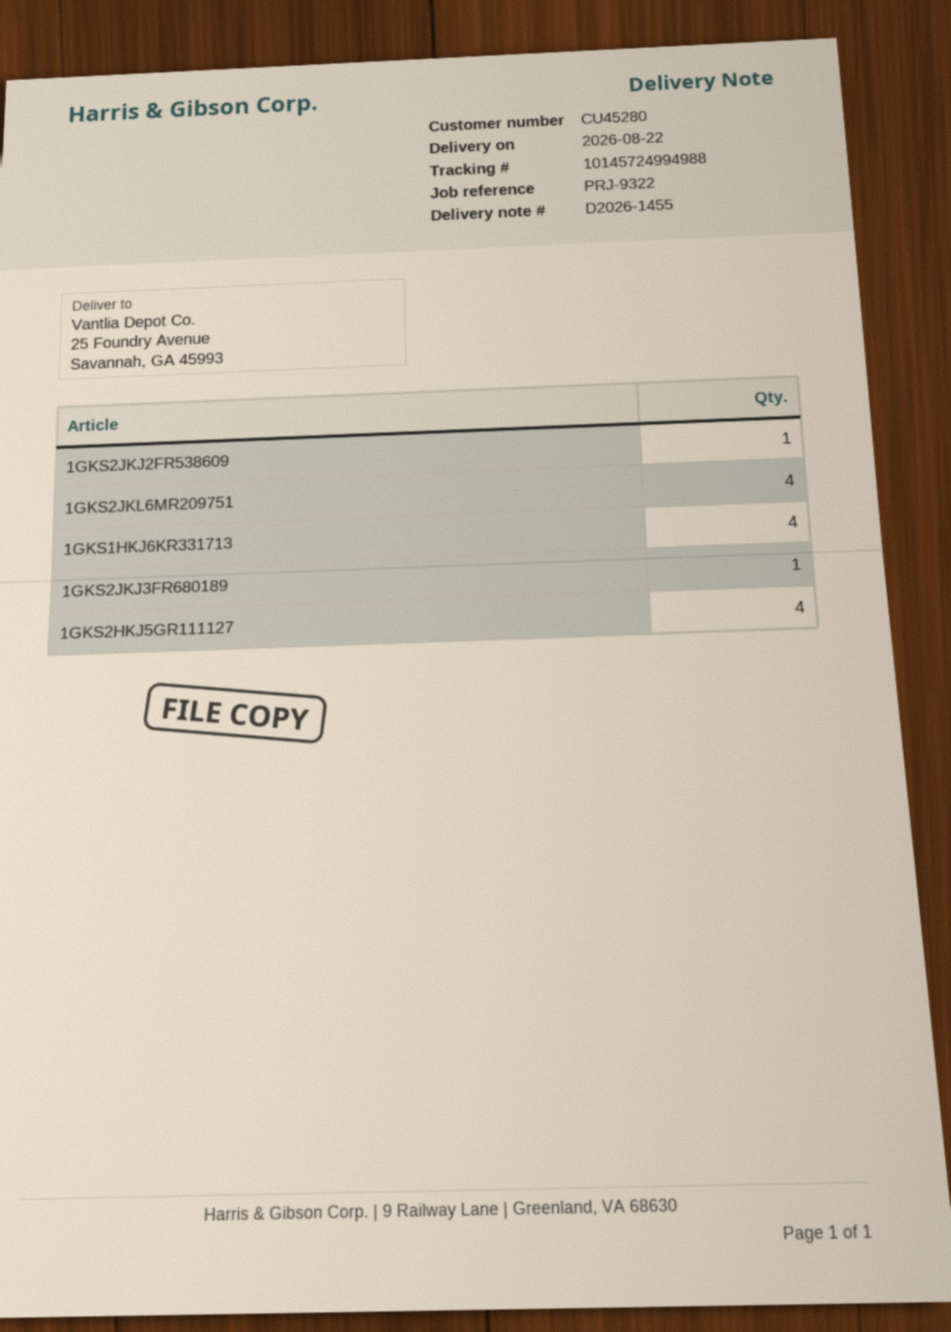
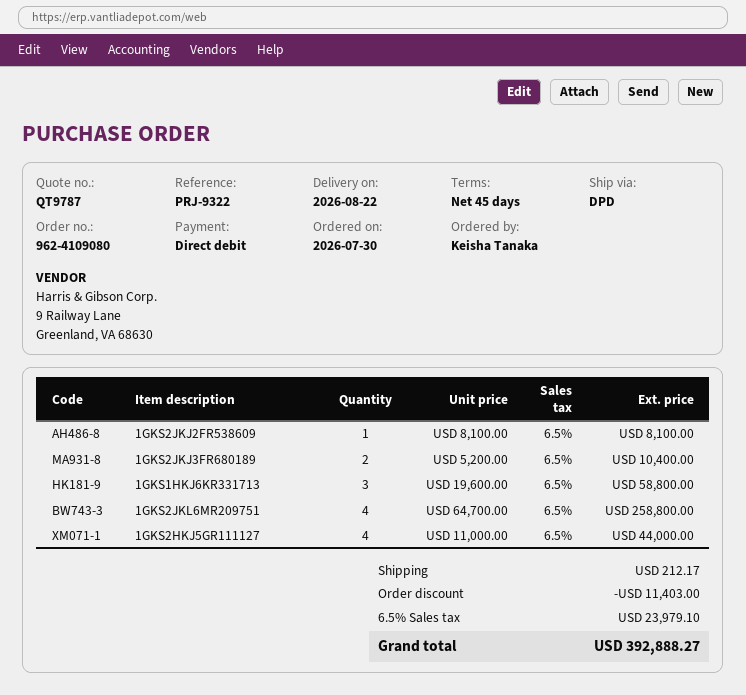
1GKS1HKJ6KR331713: 4 -> 3
1GKS2JKJ3FR680189: 1 -> 2

